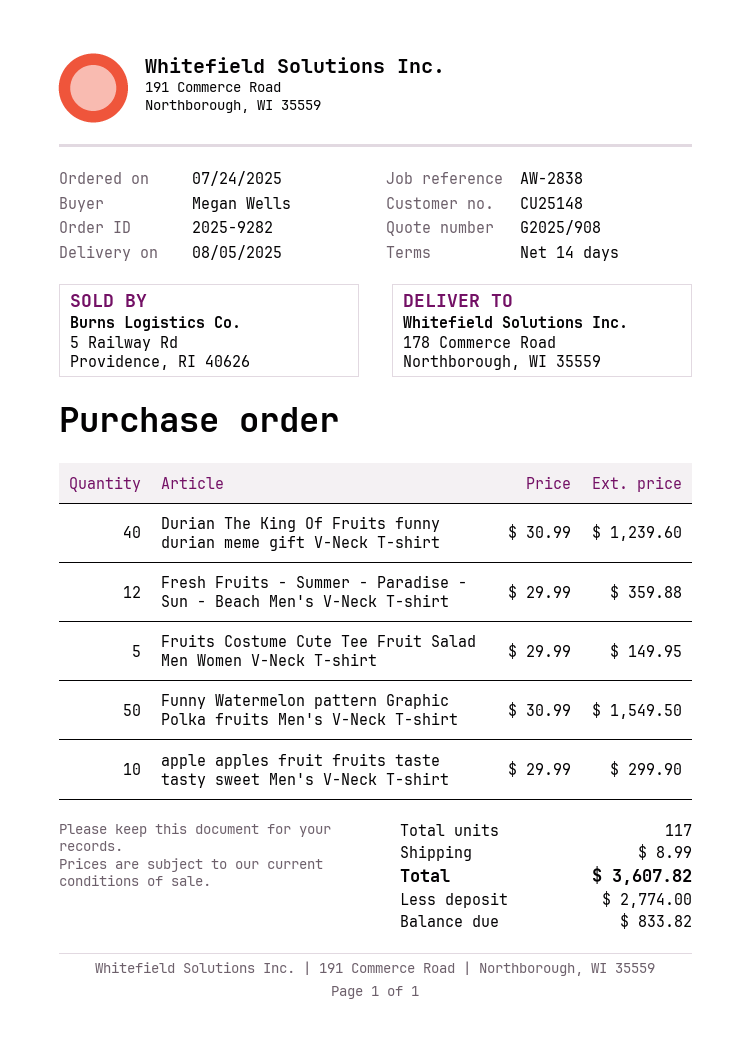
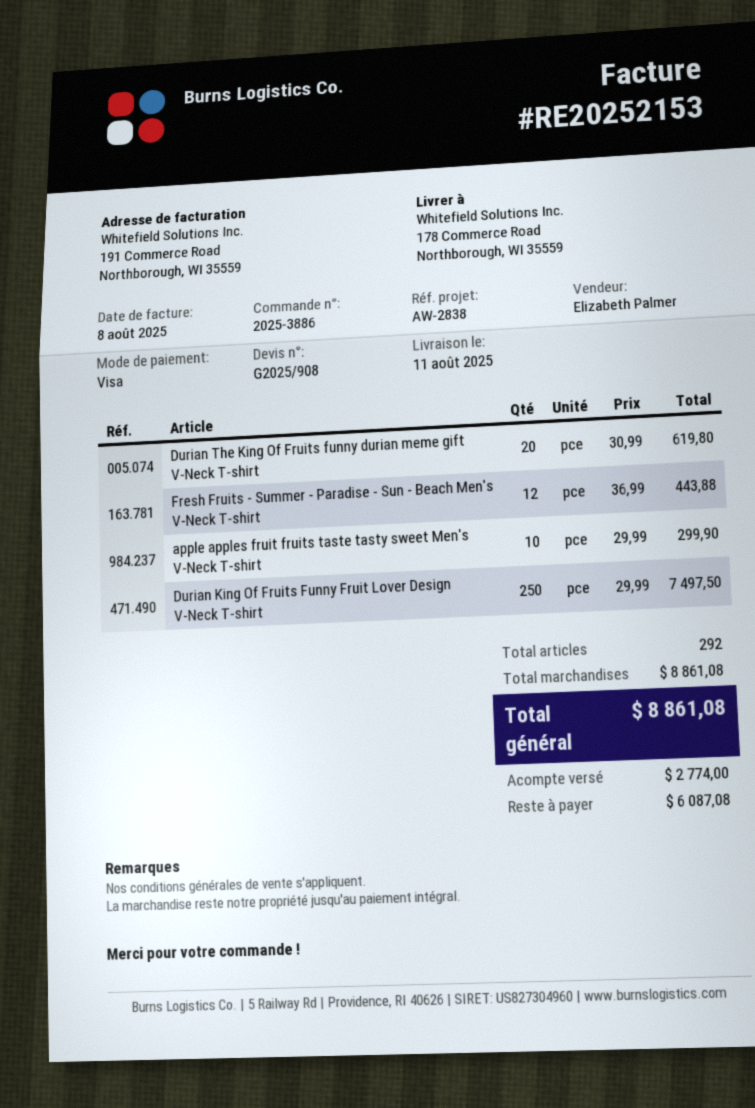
order number: 2025-9282 -> 2025-3886
delivery date: 2025-08-05 -> 2025-08-11
Durian The King Of Fruits funny durian meme gift V-Neck T-shirt: 40 x 30.99 = 1239.60 -> 20 x 30.99 = 619.80
Fresh Fruits - Summer - Paradise - Sun - Beach Men's V-Neck T-shirt: 12 x 29.99 = 359.88 -> 12 x 36.99 = 443.88
Fruits Costume Cute Tee Fruit Salad Men Women V-Neck T-shirt: 5 x 29.99 = 149.95 -> none
Funny Watermelon pattern Graphic Polka fruits Men's V-Neck T-shirt: 50 x 30.99 = 1549.50 -> none
Durian King Of Fruits Funny Fruit Lover Design V-Neck T-shirt: none -> 250 x 29.99 = 7497.50
total quantity: 117 -> 292
shipping: 8.99 -> none
total: 3607.82 -> 8861.08
balance: 833.82 -> 6087.08

